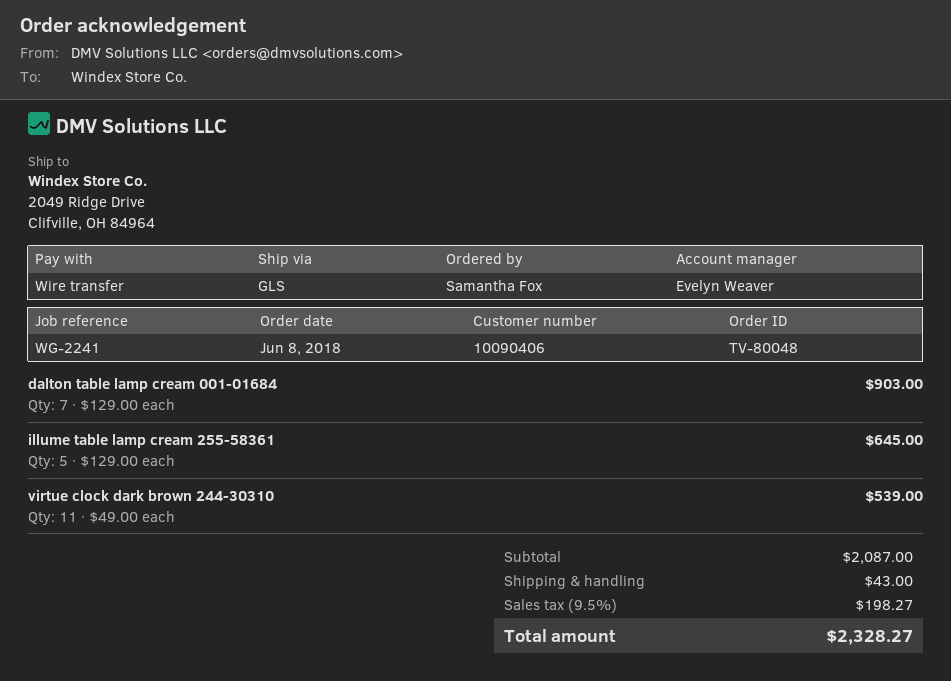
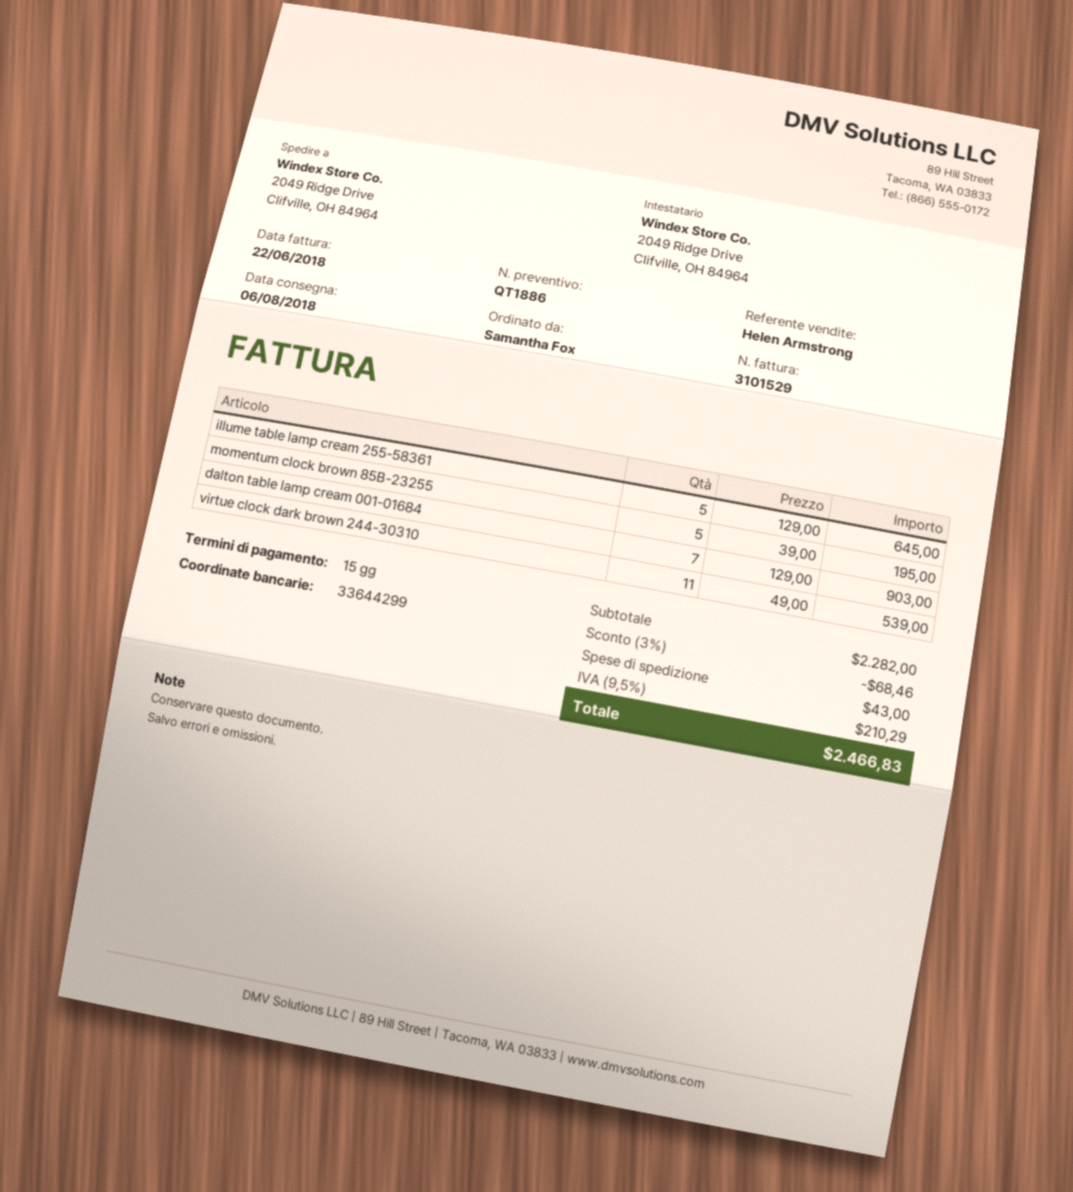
sales rep: Evelyn Weaver -> Helen Armstrong
momentum clock brown 85B-23255: none -> 5 x 39.00 = 195.00
subtotal: 2087.00 -> 2282.00
discount: none -> 3% = 68.46
tax: 9.5% = 198.27 -> 9.5% = 210.29
total: 2328.27 -> 2466.83

